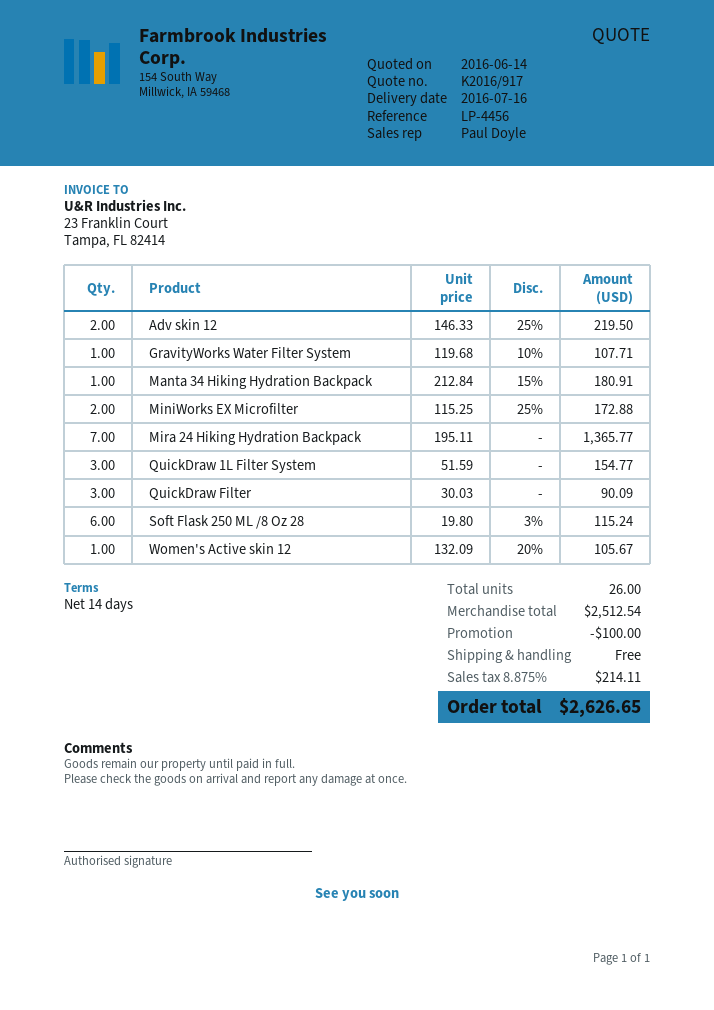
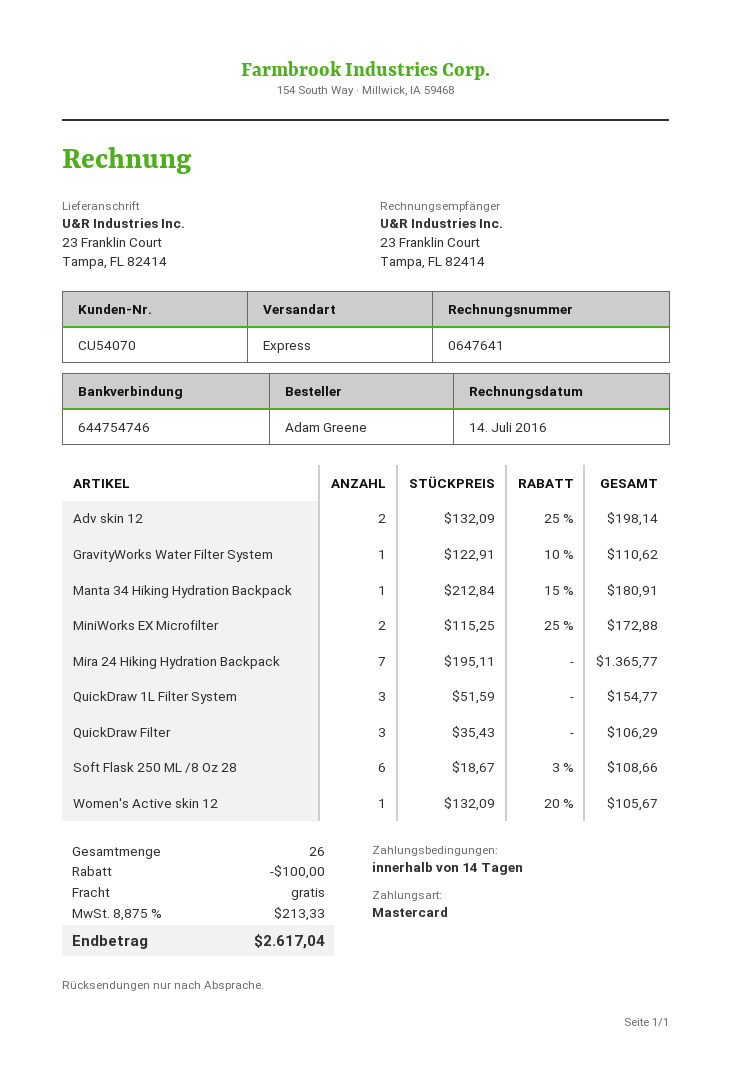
Adv skin 12: 2 x 146.33 - 25% = 219.50 -> 2 x 132.09 - 25% = 198.14
GravityWorks Water Filter System: 1 x 119.68 - 10% = 107.71 -> 1 x 122.91 - 10% = 110.62
QuickDraw Filter: 3 x 30.03 = 90.09 -> 3 x 35.43 = 106.29
Soft Flask 250 ML /8 Oz 28: 6 x 19.80 - 3% = 115.24 -> 6 x 18.67 - 3% = 108.66
tax: 8.875% = 214.11 -> 8.875% = 213.33
total: 2626.65 -> 2617.04

